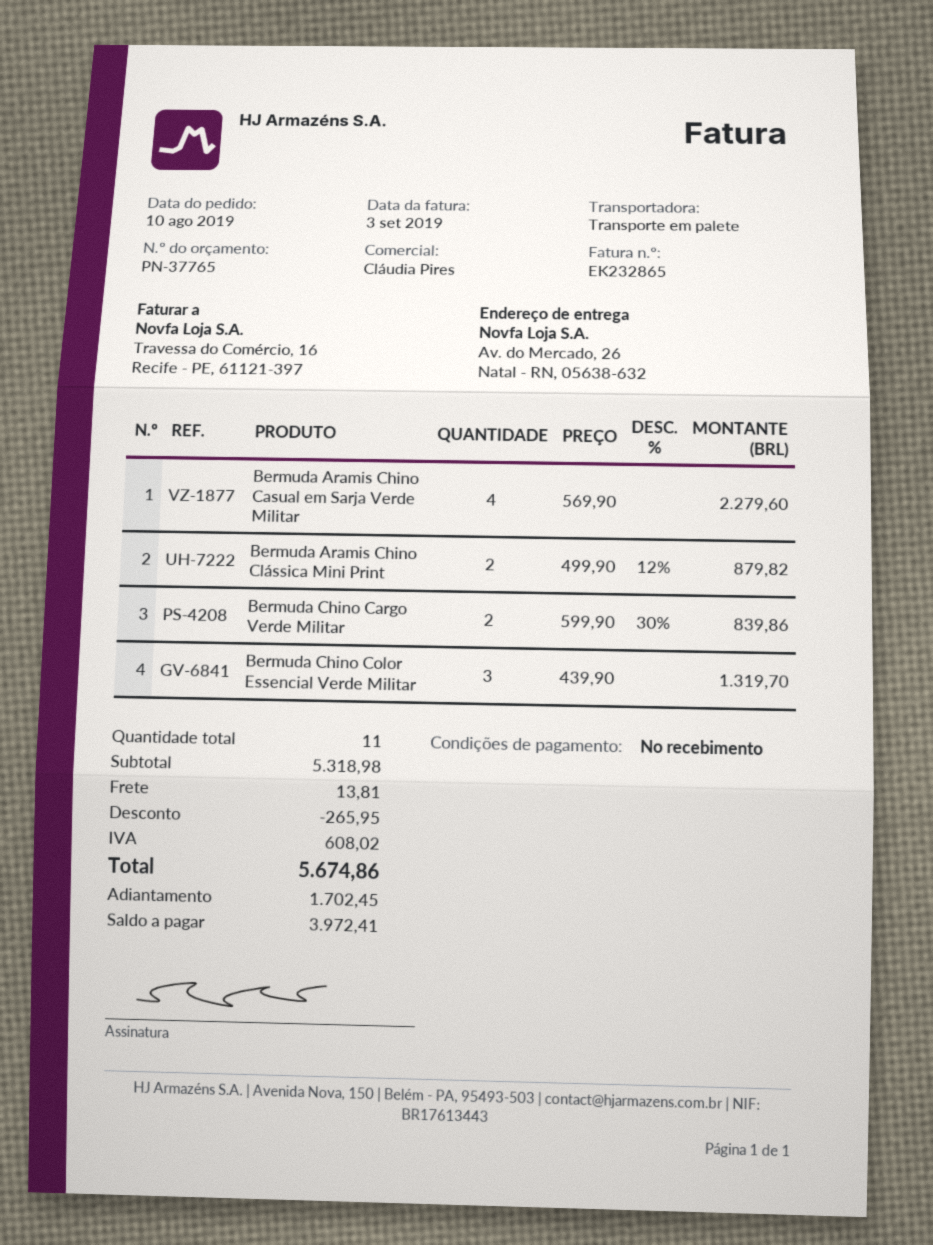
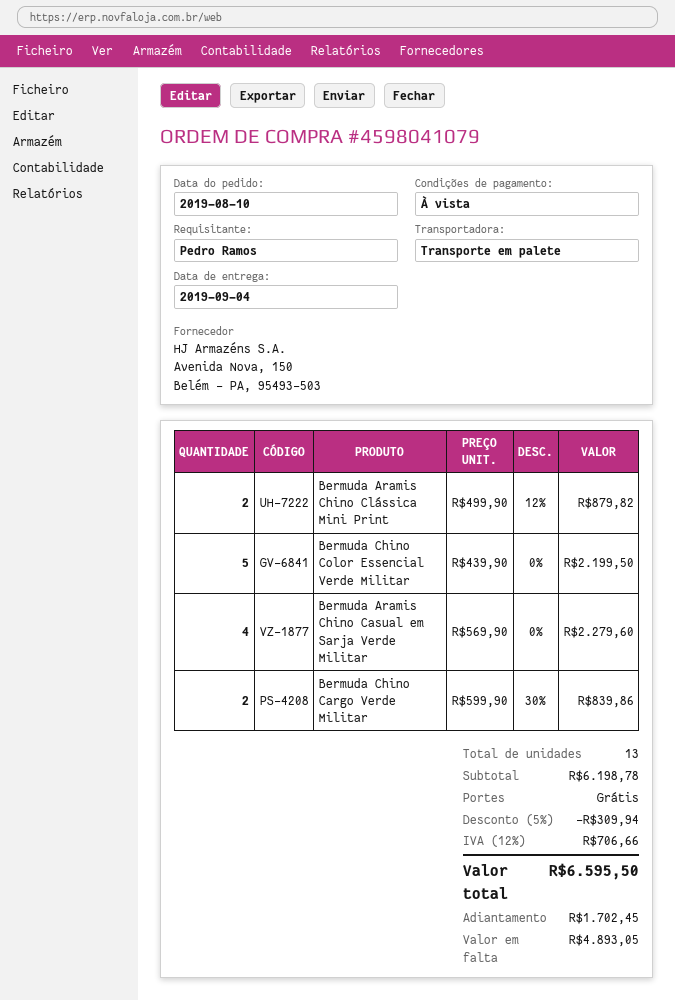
Bermuda Chino Color Essencial Verde Militar: 3 x 439.90 = 1319.70 -> 5 x 439.90 = 2199.50
total quantity: 11 -> 13
subtotal: 5318.98 -> 6198.78
discount: 265.95 -> 309.94
shipping: 13.81 -> 0.00
tax: 608.02 -> 706.66
total: 5674.86 -> 6595.50
balance: 3972.41 -> 4893.05

